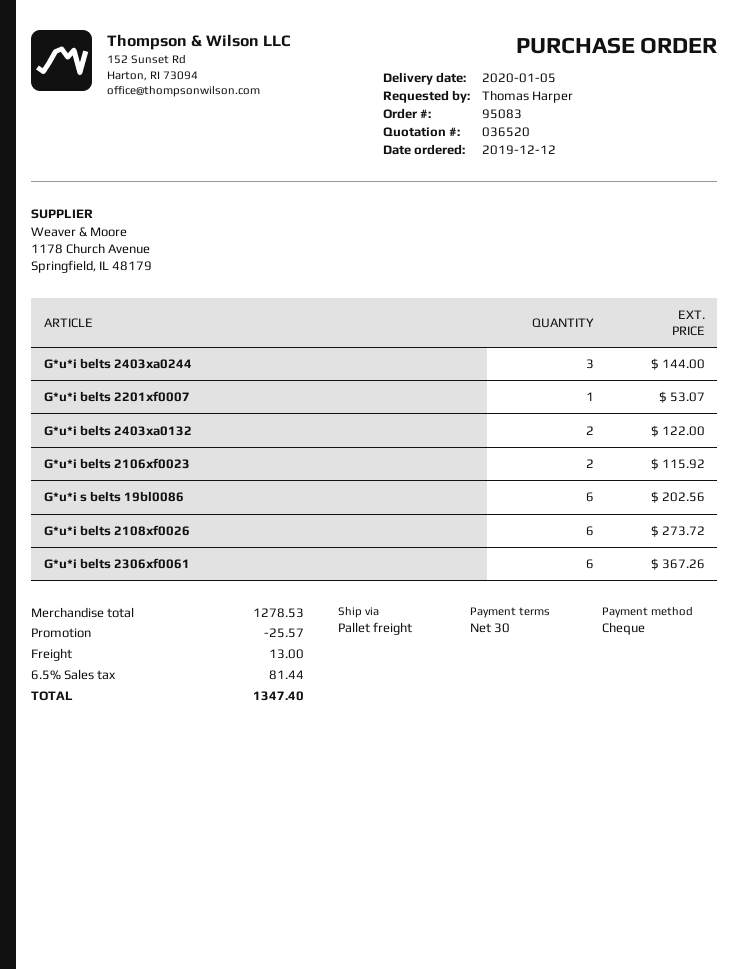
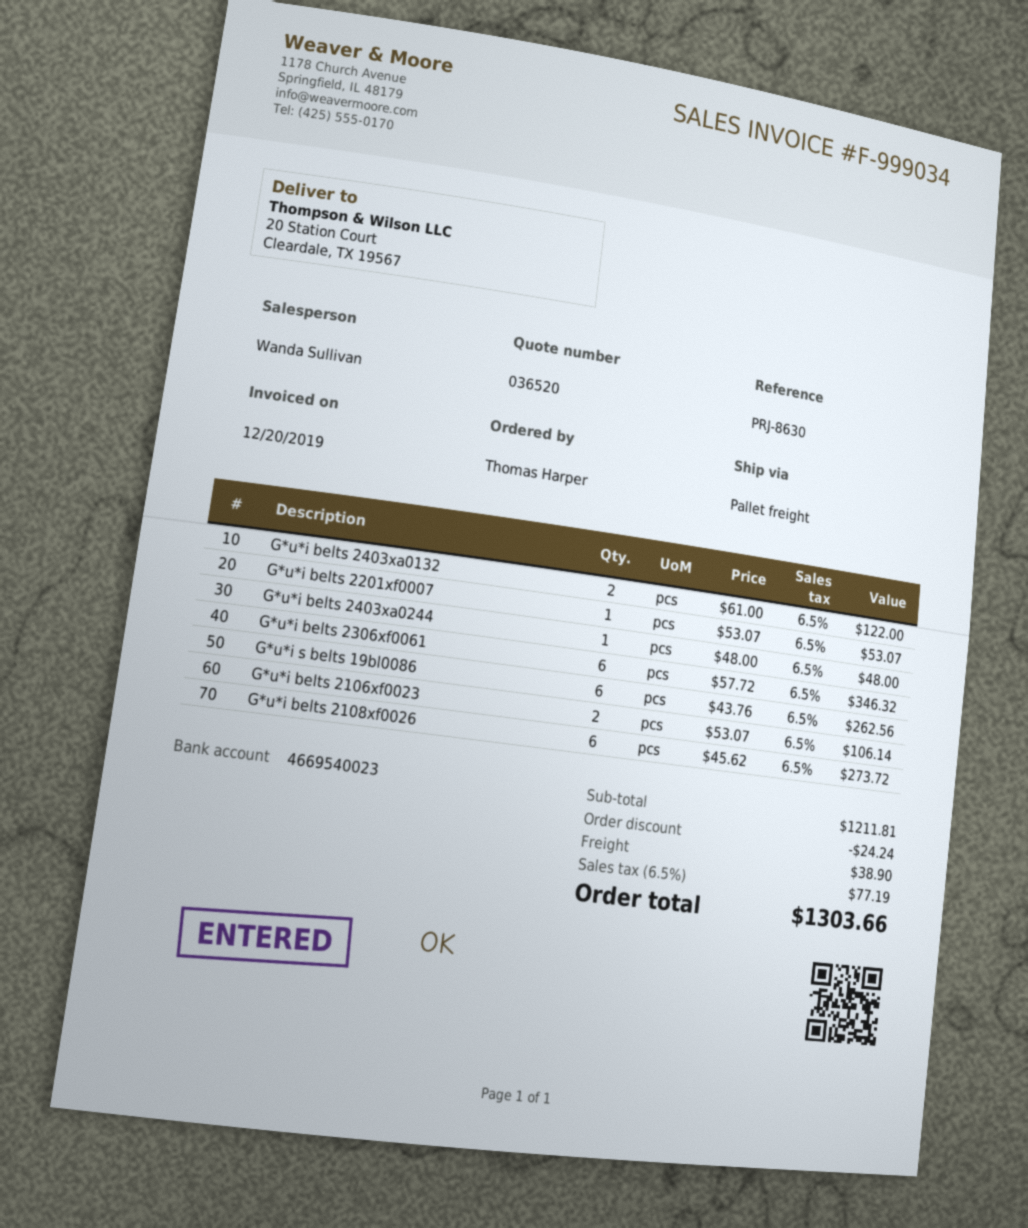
G*u*i belts 2403xa0244: 3 for 144.00 -> 1 for 48.00
G*u*i belts 2106xf0023: 2 for 115.92 -> 2 for 106.14
G*u*i s belts 19bl0086: 6 for 202.56 -> 6 for 262.56
G*u*i belts 2306xf0061: 6 for 367.26 -> 6 for 346.32
subtotal: 1278.53 -> 1211.81
discount: 25.57 -> 24.24
shipping: 13.00 -> 38.90
tax: 6.5% = 81.44 -> 6.5% = 77.19
total: 1347.40 -> 1303.66

